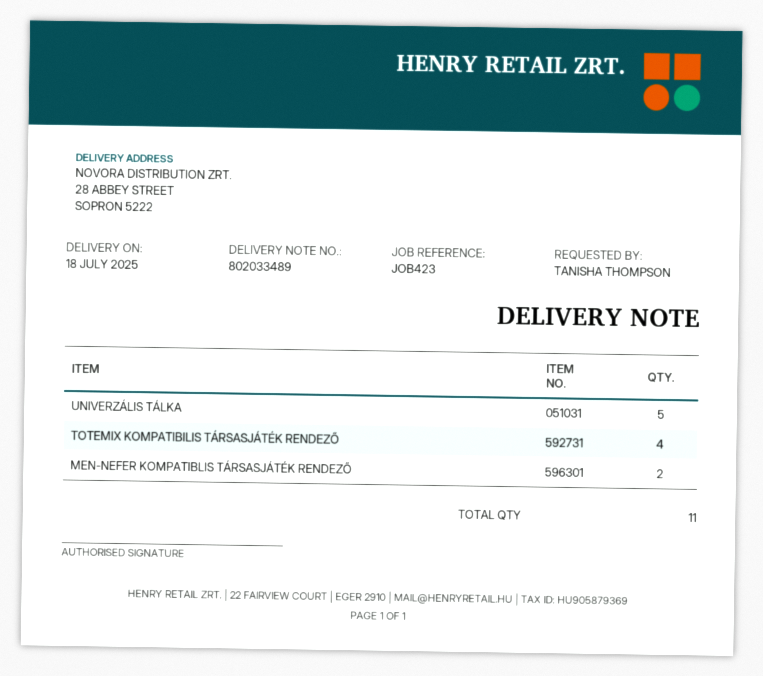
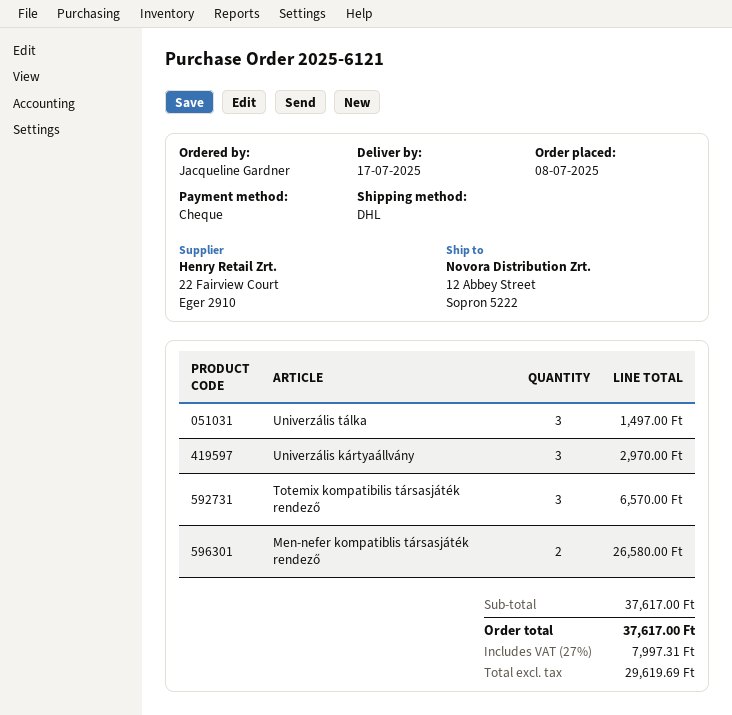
delivery date: 2025-07-18 -> 2025-07-17
ordered by: TANISHA THOMPSON -> Jacqueline Gardner
ship to: 28 ABBEY STREET, SOPRON 5222 -> 12 Abbey Street, Sopron 5222
UNIVERZÁLIS TÁLKA: 5 -> 3
TOTEMIX KOMPATIBILIS TÁRSASJÁTÉK RENDEZŐ: 4 -> 3
Univerzális kártyaállvány: none -> 3

